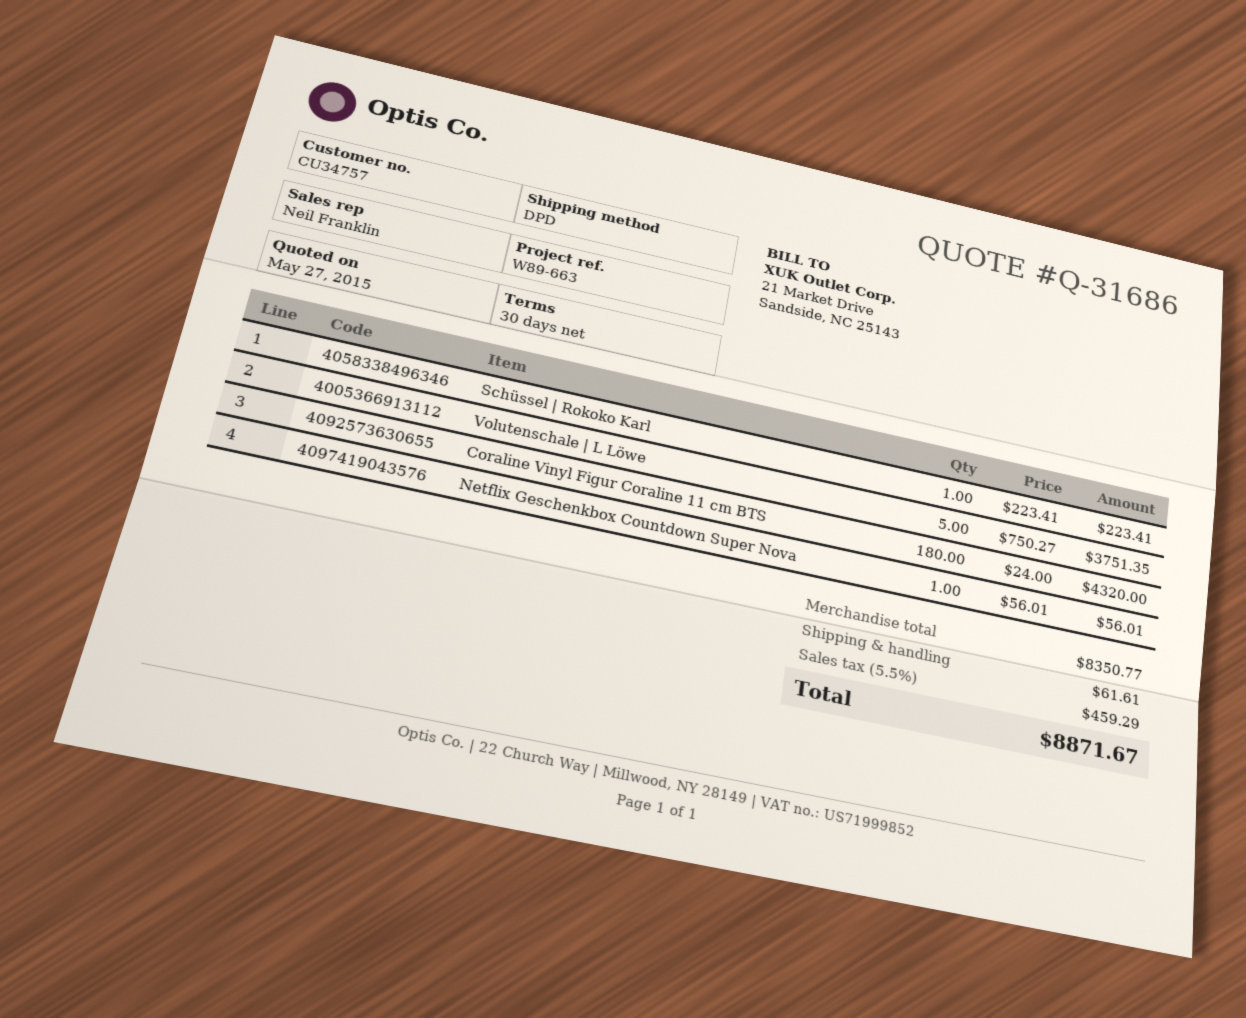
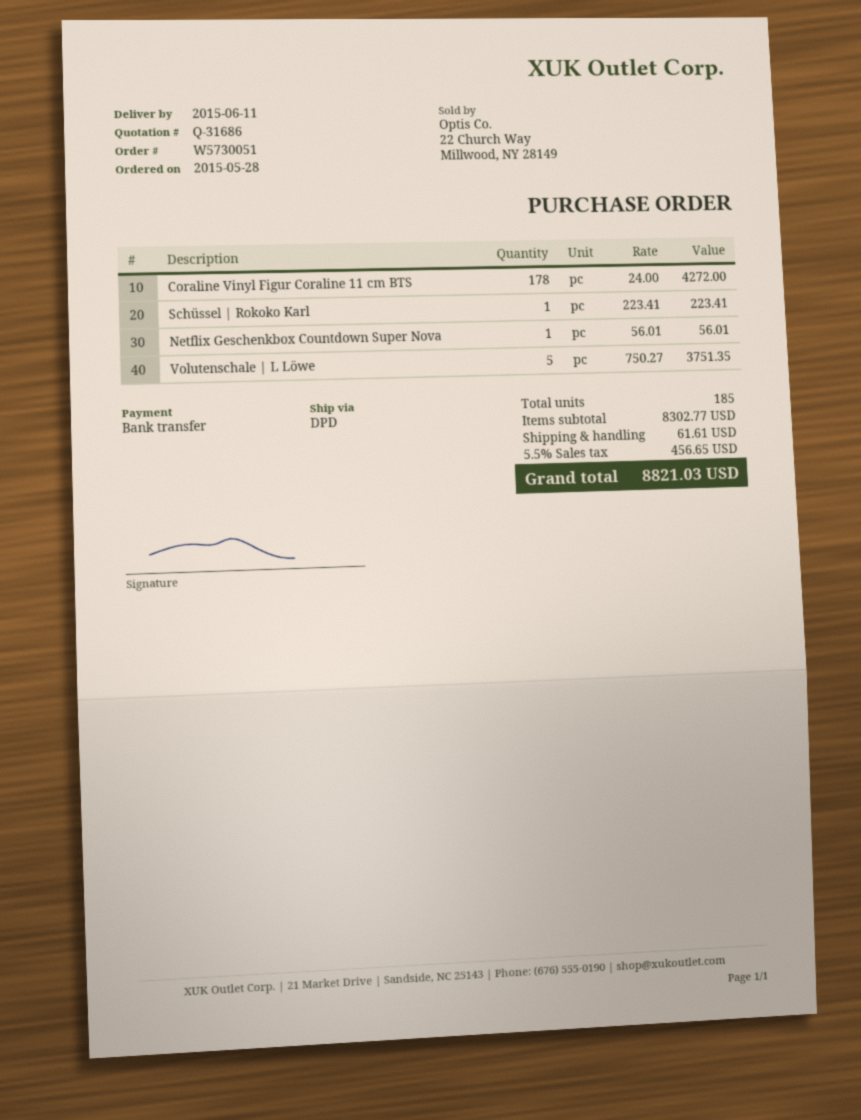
Coraline Vinyl Figur Coraline 11 cm BTS: 180 x 24.00 = 4320.00 -> 178 x 24.00 = 4272.00
subtotal: 8350.77 -> 8302.77
tax: 5.5% = 459.29 -> 5.5% = 456.65
total: 8871.67 -> 8821.03

